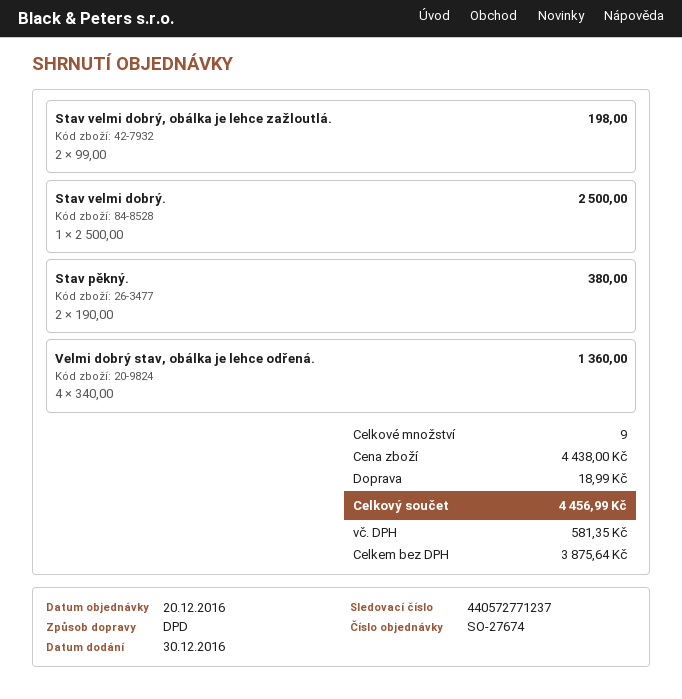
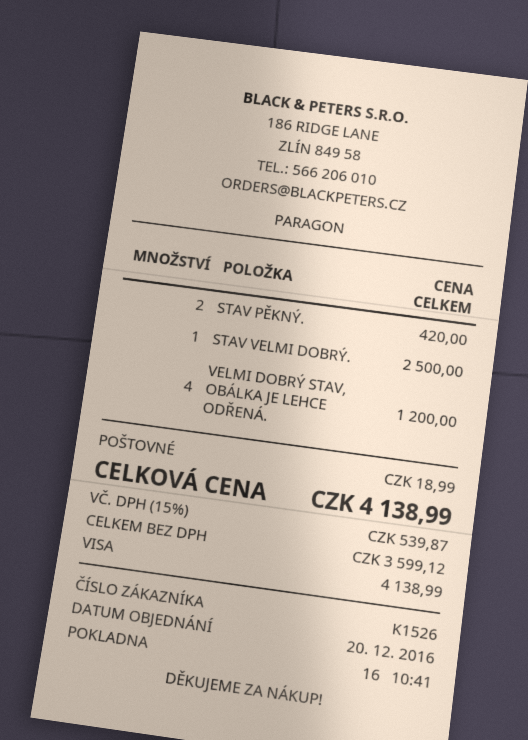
Stav velmi dobrý, obálka je lehce zažloutlá.: 2 for 198.00 -> none
Stav pěkný.: 2 for 380.00 -> 2 for 420.00
Velmi dobrý stav, obálka je lehce odřená.: 4 for 1360.00 -> 4 for 1200.00
net: 3875.64 -> 3599.12
tax: 581.35 -> 539.87
total: 4456.99 -> 4138.99

